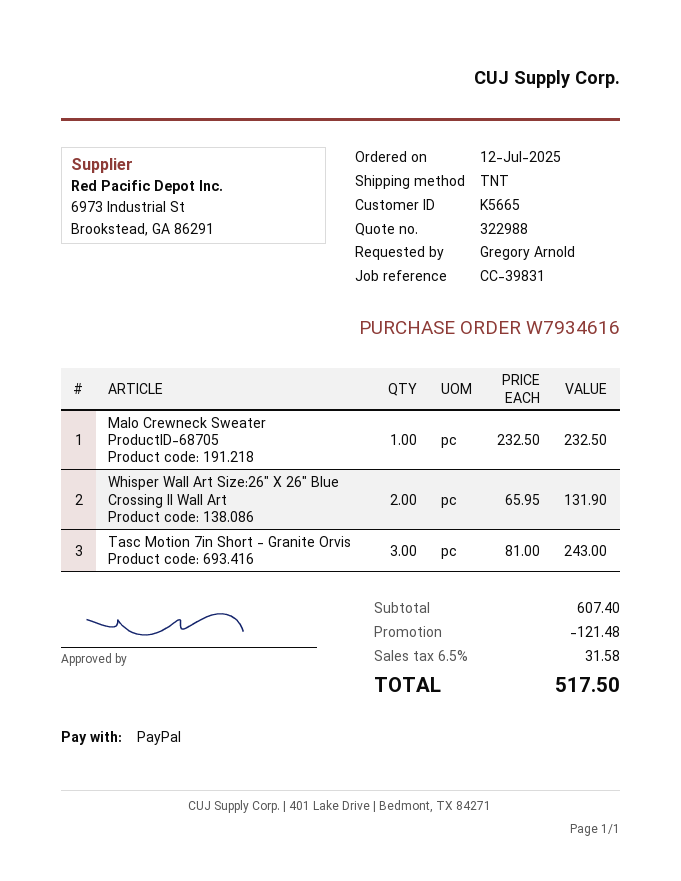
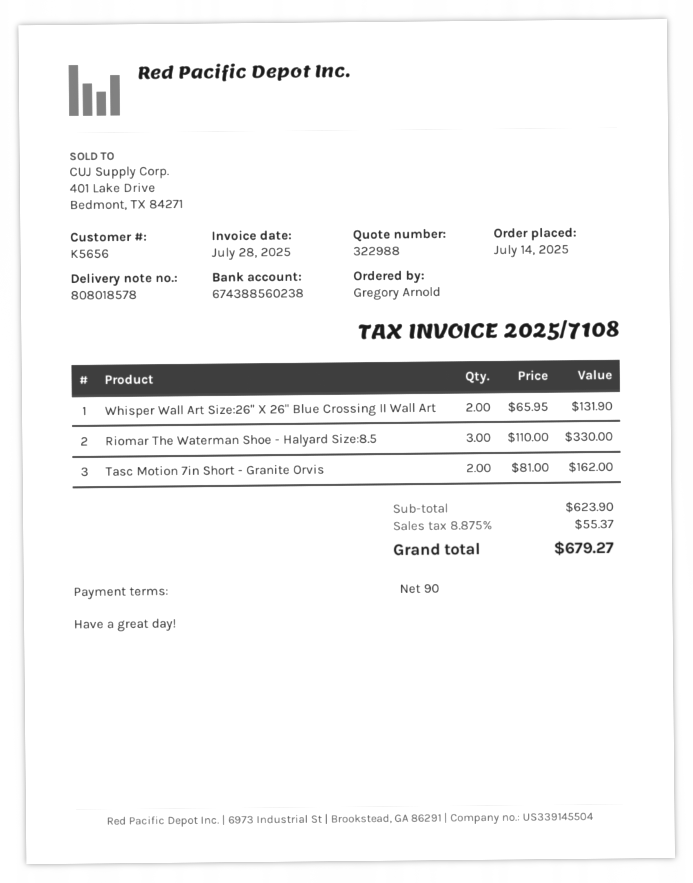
order date: 2025-07-12 -> 2025-07-14
customer number: K5665 -> K5656
Malo Crewneck Sweater ProductID-68705: 1 x 232.50 = 232.50 -> none
Tasc Motion 7in Short - Granite Orvis: 3 x 81.00 = 243.00 -> 2 x 81.00 = 162.00
Riomar The Waterman Shoe - Halyard Size:8.5: none -> 3 x 110.00 = 330.00
subtotal: 607.40 -> 623.90
discount: 121.48 -> none
tax: 6.5% = 31.58 -> 8.875% = 55.37
total: 517.50 -> 679.27

